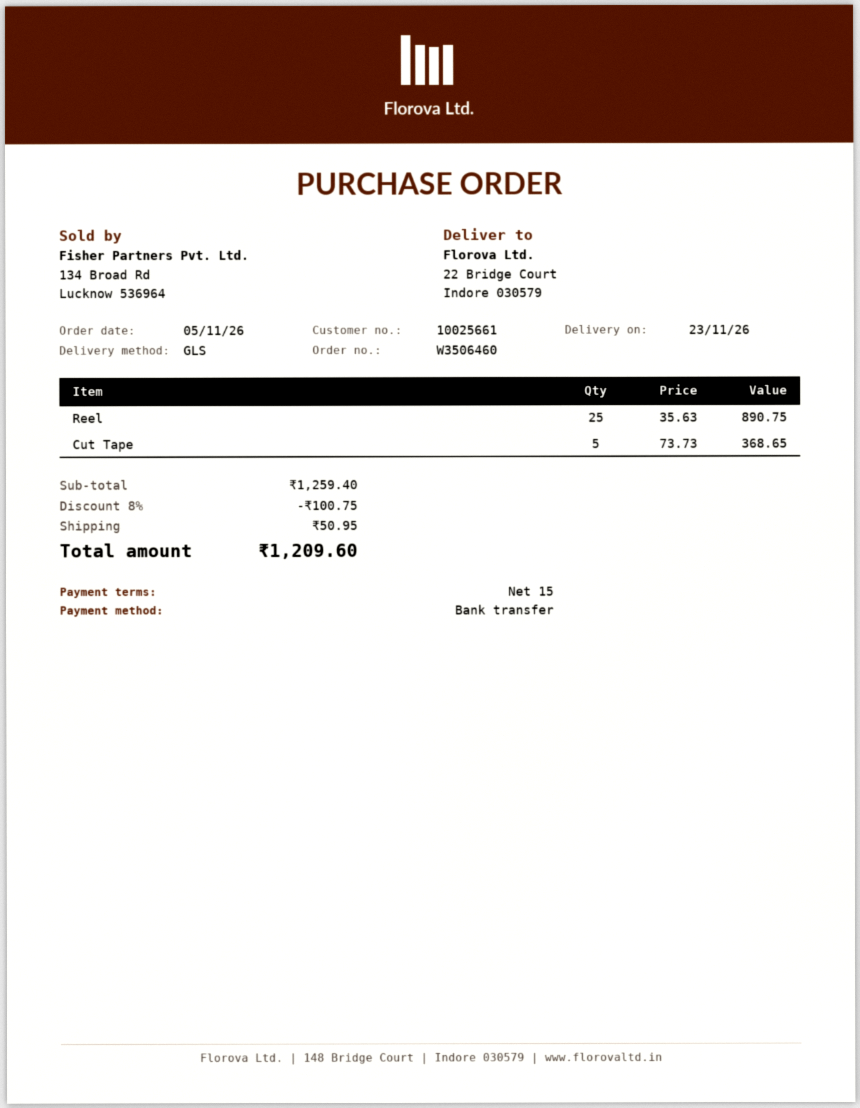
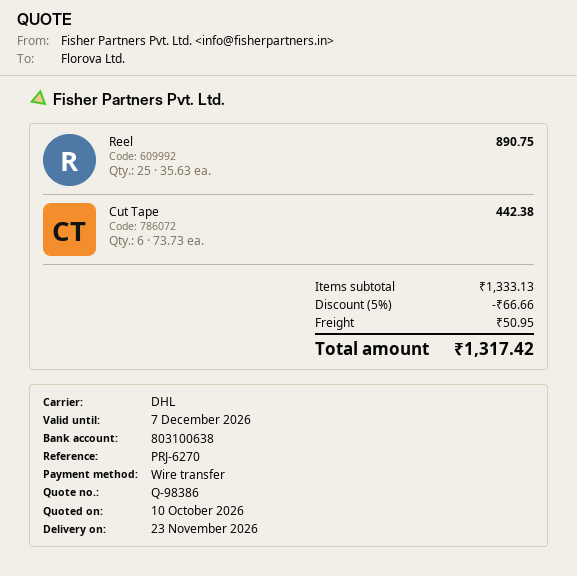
shipping method: GLS -> DHL
Cut Tape: 5 x 73.73 = 368.65 -> 6 x 73.73 = 442.38
subtotal: 1259.40 -> 1333.13
discount: 8% = 100.75 -> 5% = 66.66
total: 1209.60 -> 1317.42

